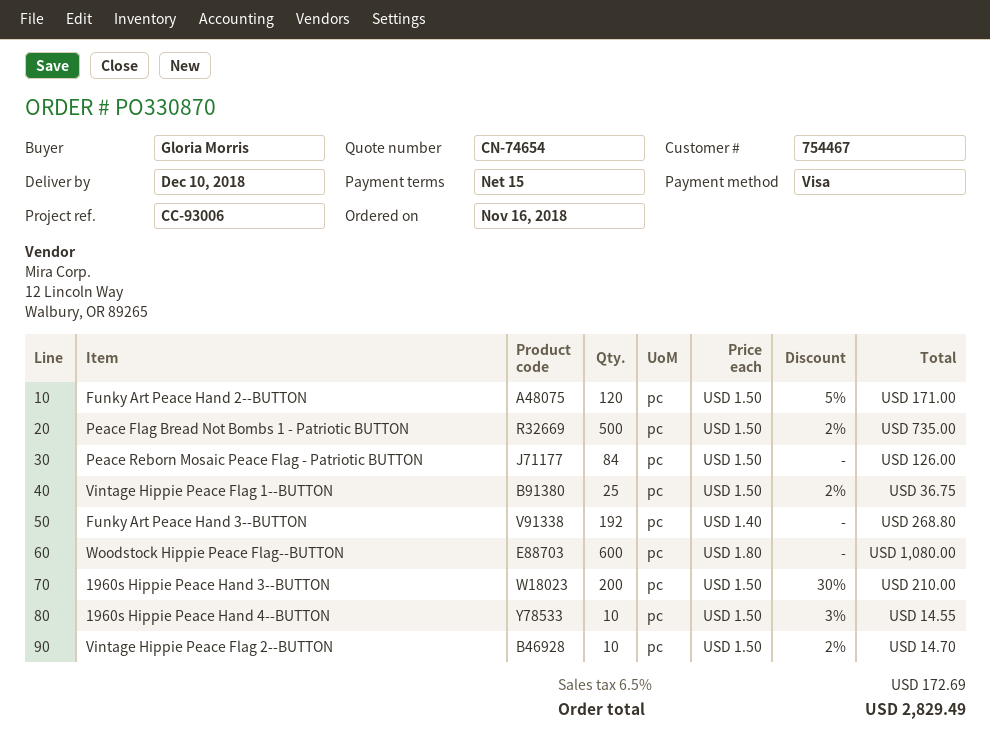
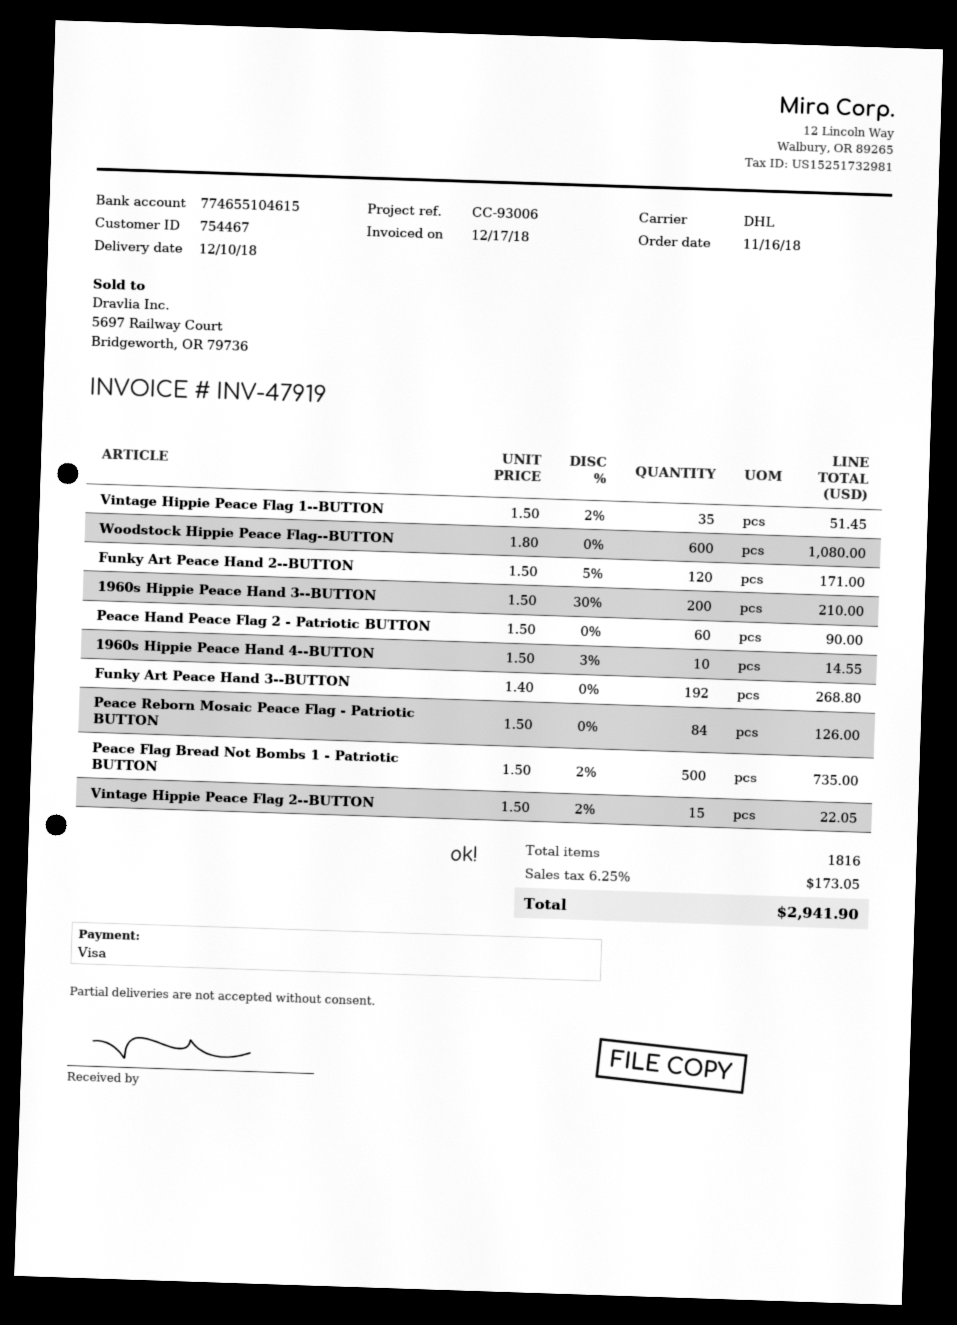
Vintage Hippie Peace Flag 1--BUTTON: 25 x 1.50 - 2% = 36.75 -> 35 x 1.50 - 2% = 51.45
Vintage Hippie Peace Flag 2--BUTTON: 10 x 1.50 - 2% = 14.70 -> 15 x 1.50 - 2% = 22.05
Peace Hand Peace Flag 2 - Patriotic BUTTON: none -> 60 x 1.50 = 90.00
tax: 6.5% = 172.69 -> 6.25% = 173.05
total: 2829.49 -> 2941.90

